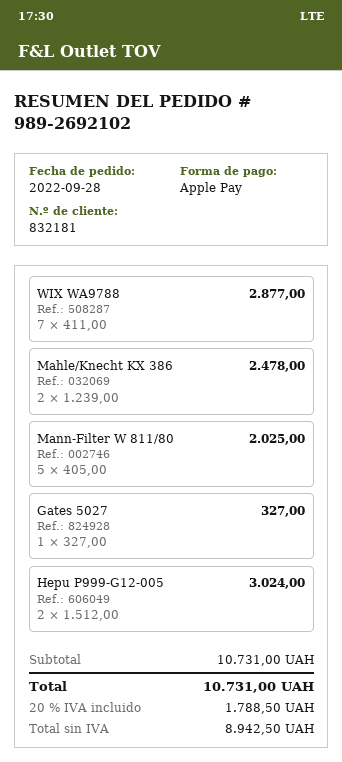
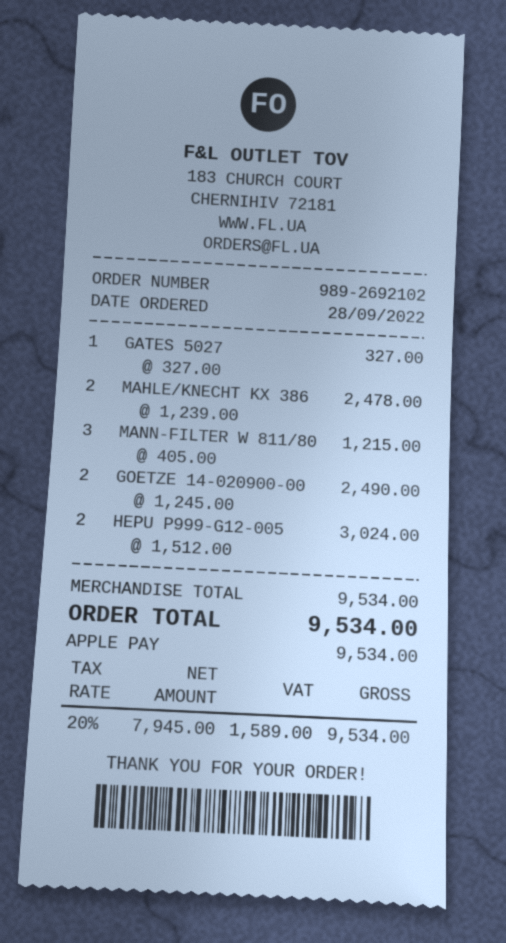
WIX WA9788: 7 x 411.00 = 2877.00 -> none
Mann-Filter W 811/80: 5 x 405.00 = 2025.00 -> 3 x 405.00 = 1215.00
GOETZE 14-020900-00: none -> 2 x 1245.00 = 2490.00
subtotal: 10731.00 -> 9534.00
net: 8942.50 -> 7945.00
tax: 20% = 1788.50 -> 20% = 1589.00
total: 10731.00 -> 9534.00

